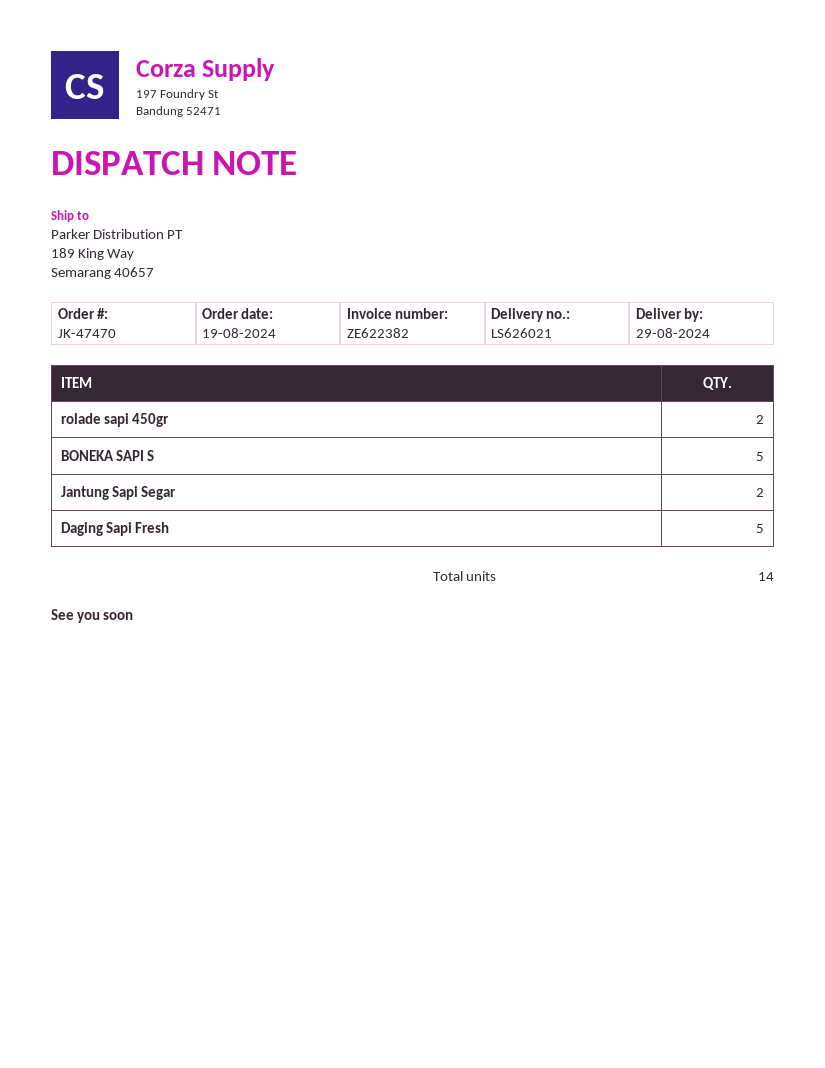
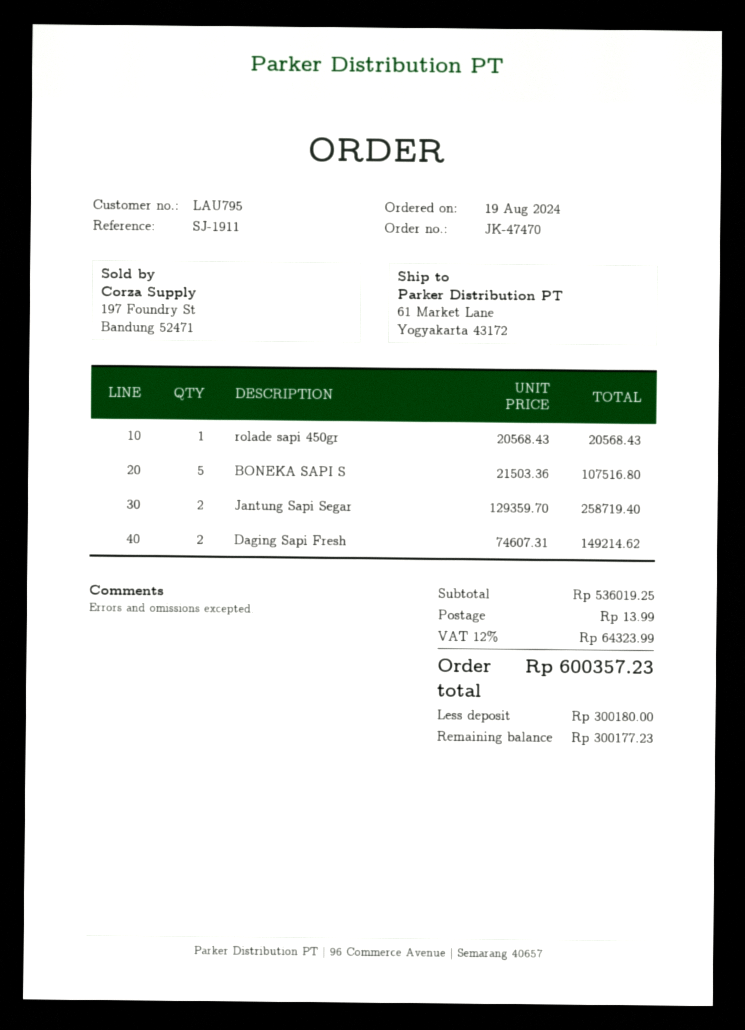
ship to: 189 King Way, Semarang 40657 -> 61 Market Lane, Yogyakarta 43172
rolade sapi 450gr: 2 -> 1
Daging Sapi Fresh: 5 -> 2

